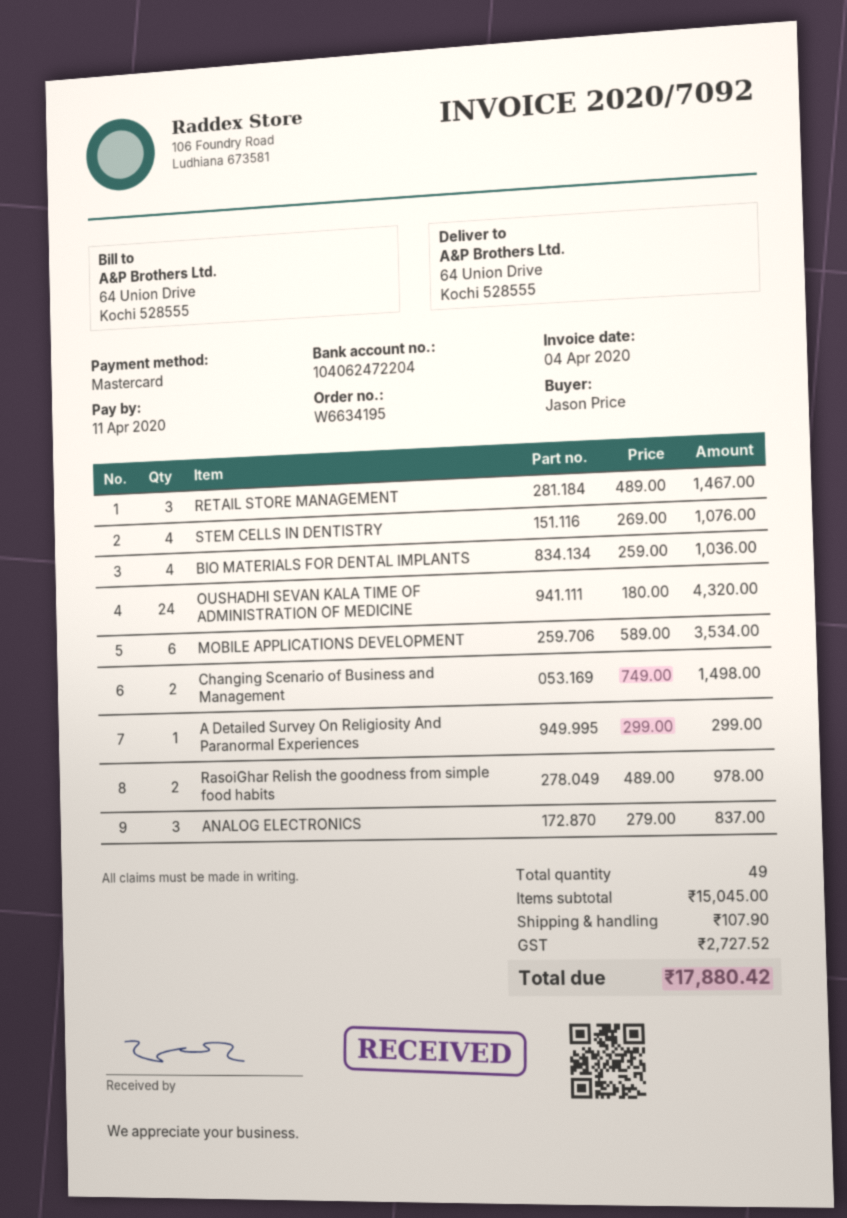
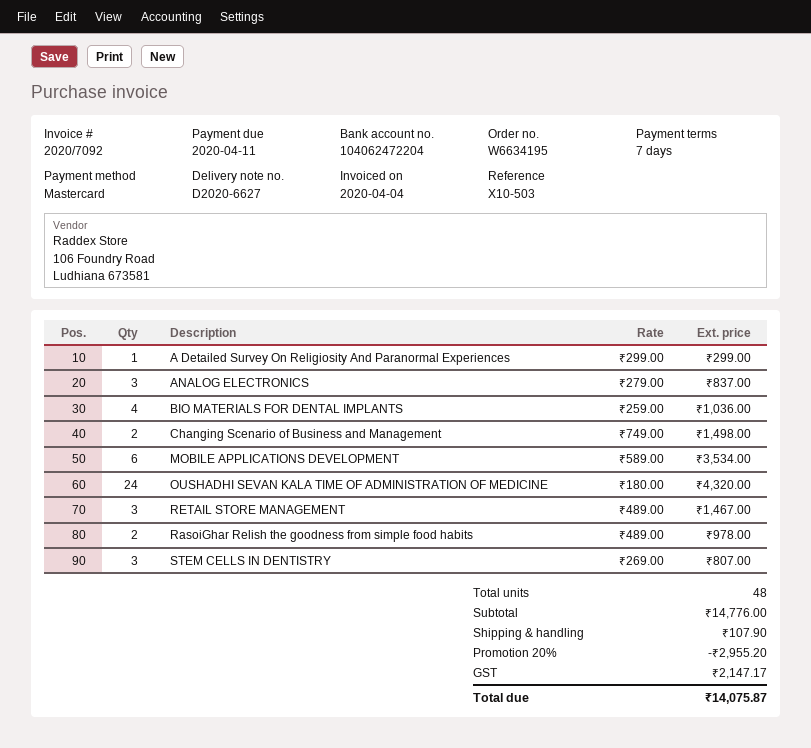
STEM CELLS IN DENTISTRY: 4 x 269.00 = 1076.00 -> 3 x 269.00 = 807.00
total quantity: 49 -> 48
subtotal: 15045.00 -> 14776.00
discount: none -> 20% = 2955.20
tax: 2727.52 -> 2147.17
total: 17880.42 -> 14075.87

